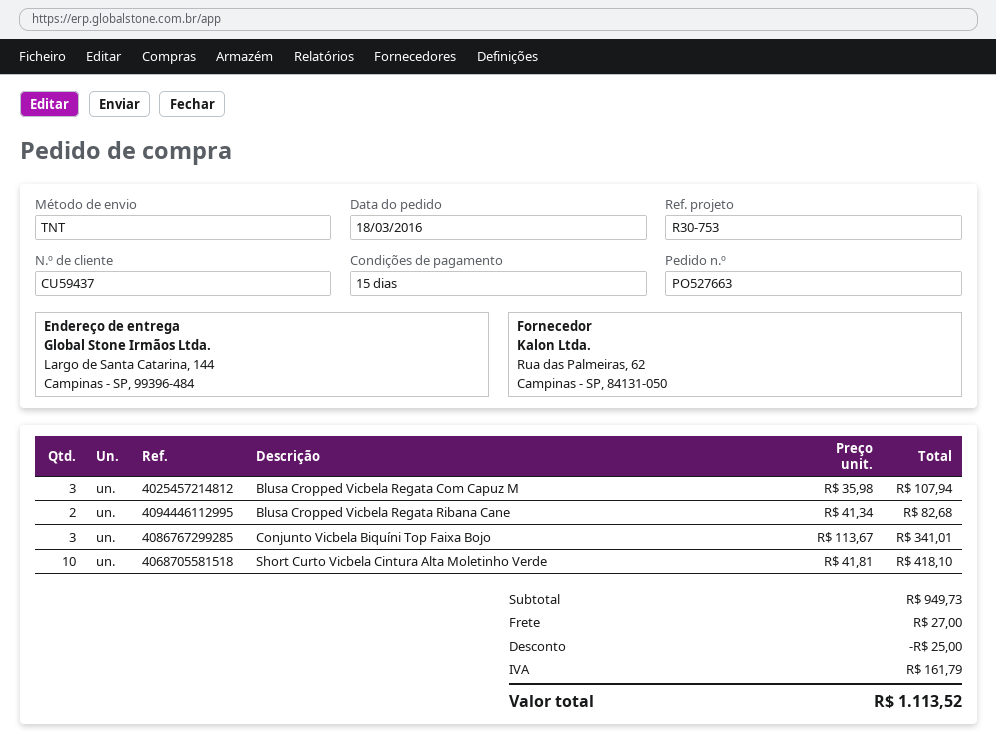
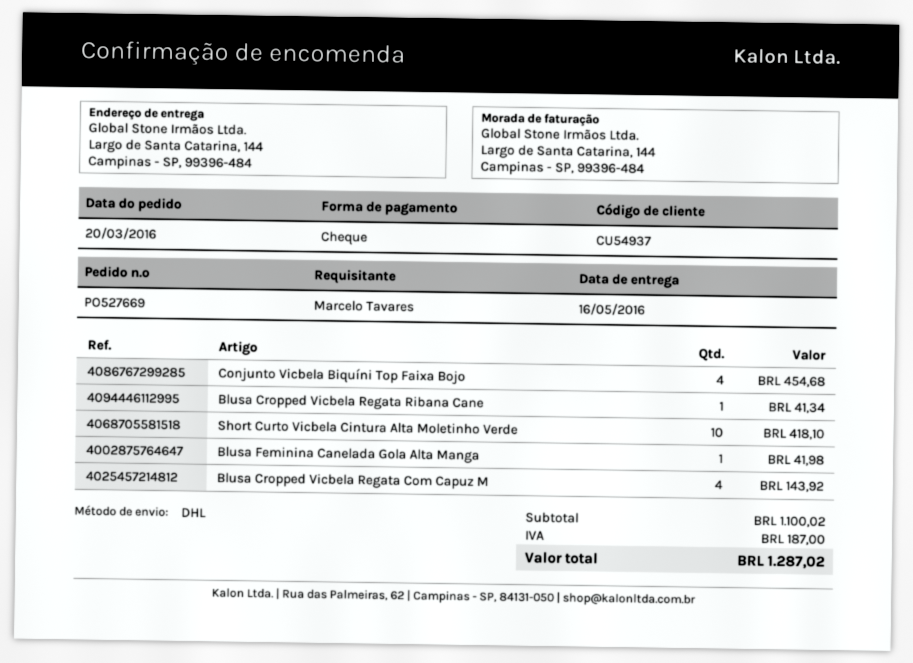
order number: PO527663 -> PO527669
order date: 2016-03-18 -> 2016-03-20
customer number: CU59437 -> CU54937
shipping method: TNT -> DHL
Blusa Cropped Vicbela Regata Com Capuz M: 3 for 107.94 -> 4 for 143.92
Blusa Cropped Vicbela Regata Ribana Cane: 2 for 82.68 -> 1 for 41.34
Conjunto Vicbela Biquíni Top Faixa Bojo: 3 for 341.01 -> 4 for 454.68
Blusa Feminina Canelada Gola Alta Manga: none -> 1 for 41.98
subtotal: 949.73 -> 1100.02
discount: 25.00 -> none
shipping: 27.00 -> none
tax: 161.79 -> 187.00
total: 1113.52 -> 1287.02

